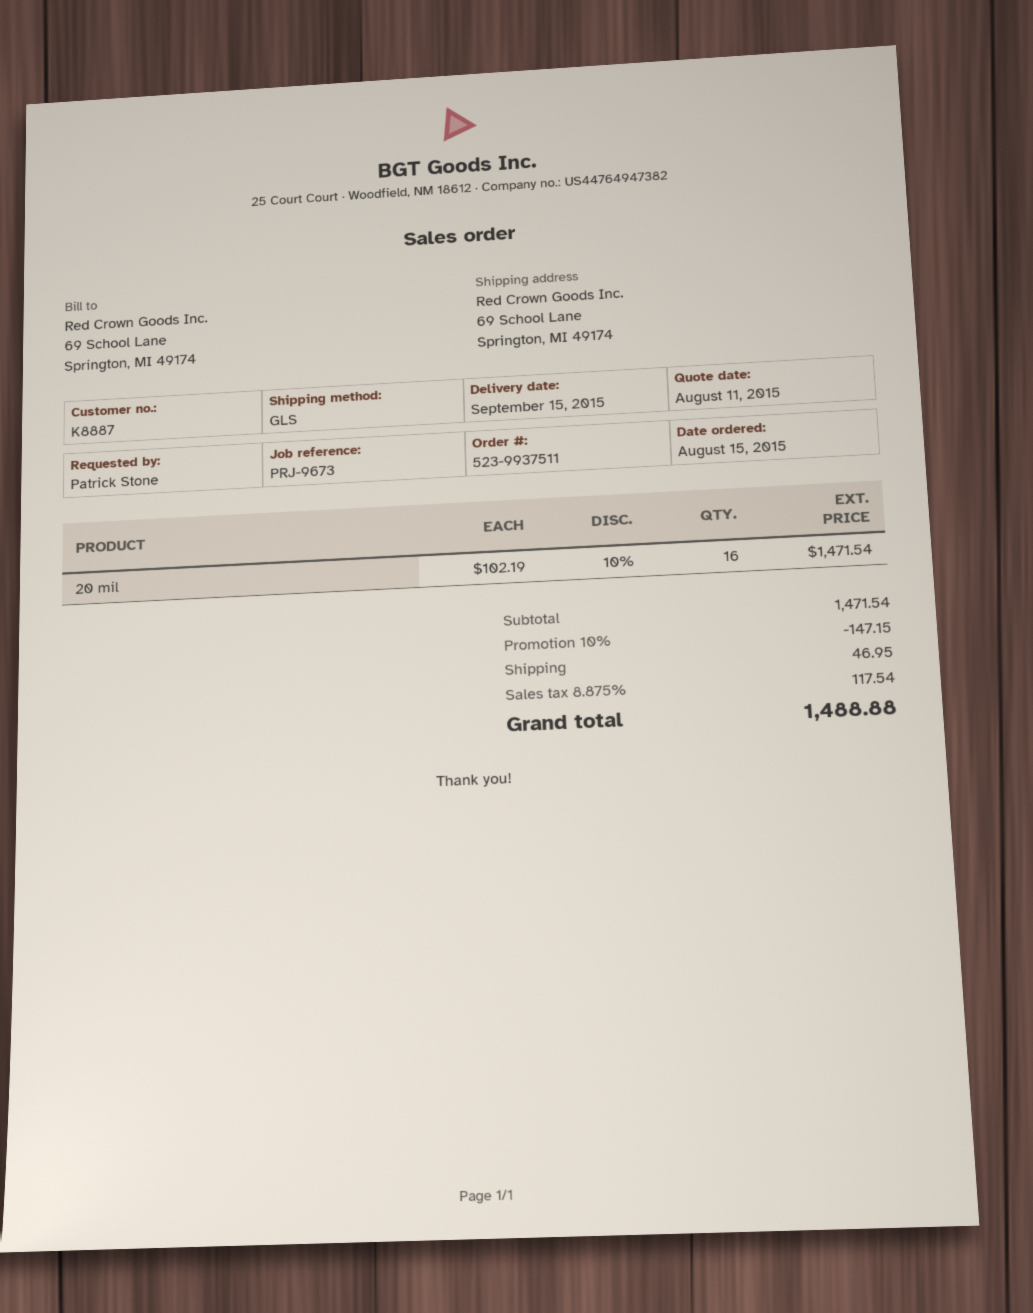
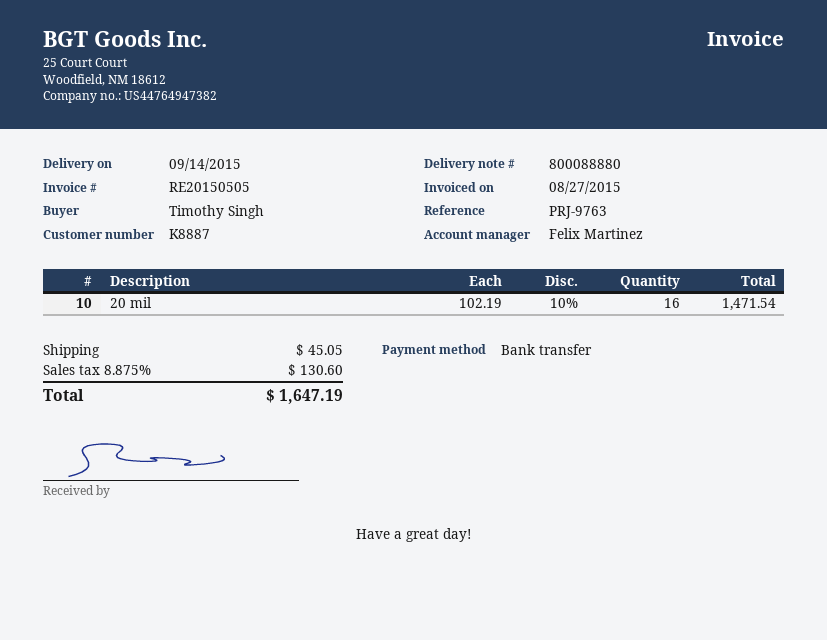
delivery date: 2015-09-15 -> 2015-09-14
reference: PRJ-9673 -> PRJ-9763
ordered by: Patrick Stone -> Timothy Singh
discount: 10% = 147.15 -> none
shipping: 46.95 -> 45.05
tax: 8.875% = 117.54 -> 8.875% = 130.60
total: 1488.88 -> 1647.19

